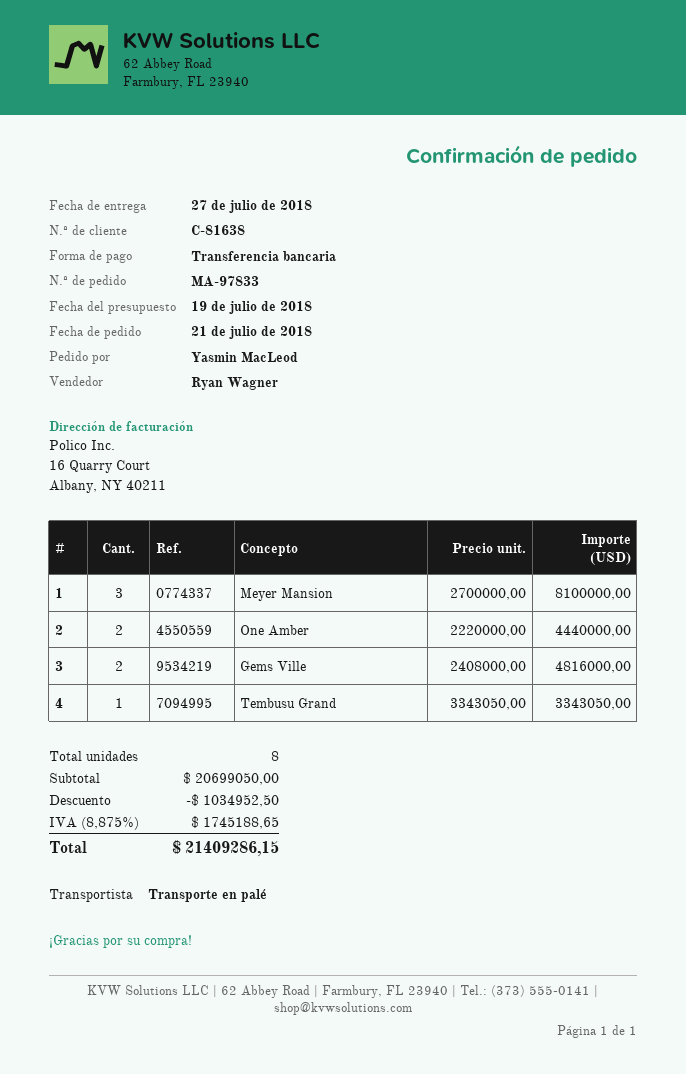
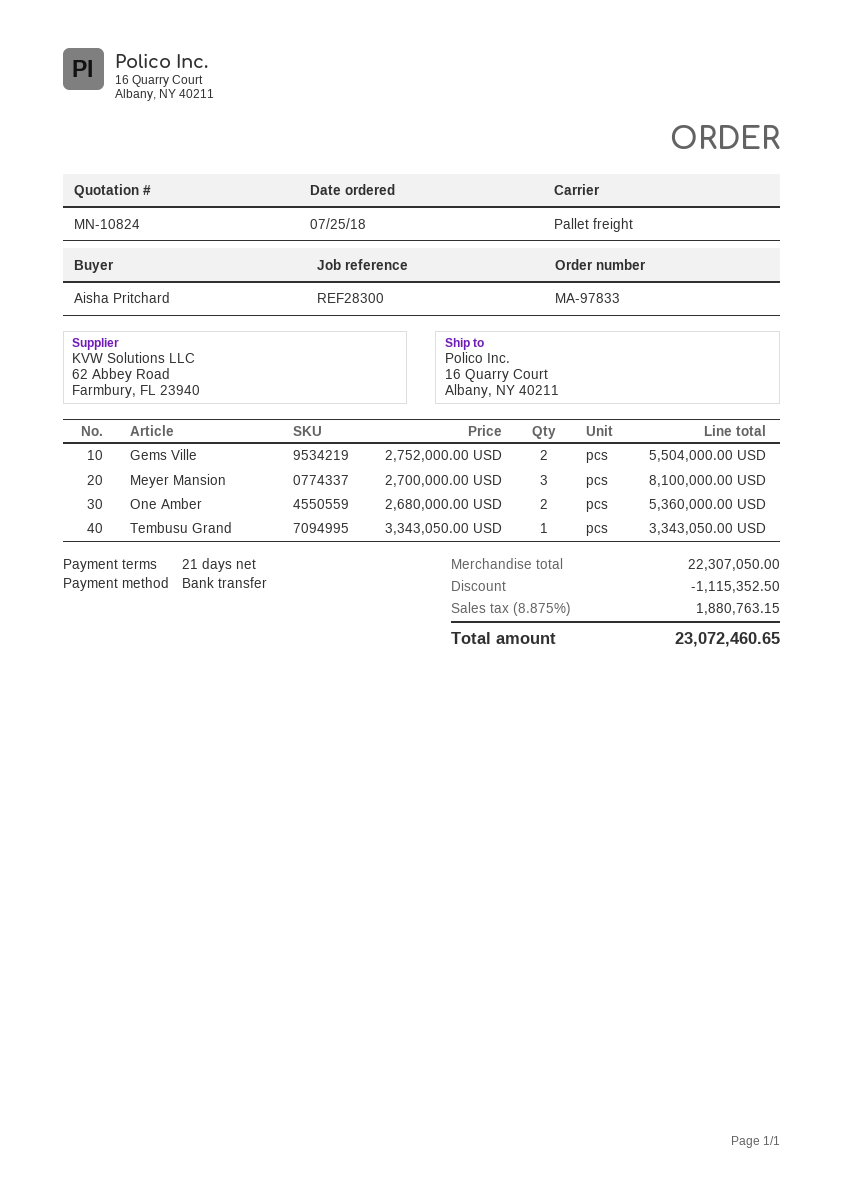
order date: 2018-07-21 -> 2018-07-25
ordered by: Yasmin MacLeod -> Aisha Pritchard
One Amber: 2 x 2220000.00 = 4440000.00 -> 2 x 2680000.00 = 5360000.00
Gems Ville: 2 x 2408000.00 = 4816000.00 -> 2 x 2752000.00 = 5504000.00
subtotal: 20699050.00 -> 22307050.00
discount: 1034952.50 -> 1115352.50
tax: 8.875% = 1745188.65 -> 8.875% = 1880763.15
total: 21409286.15 -> 23072460.65

